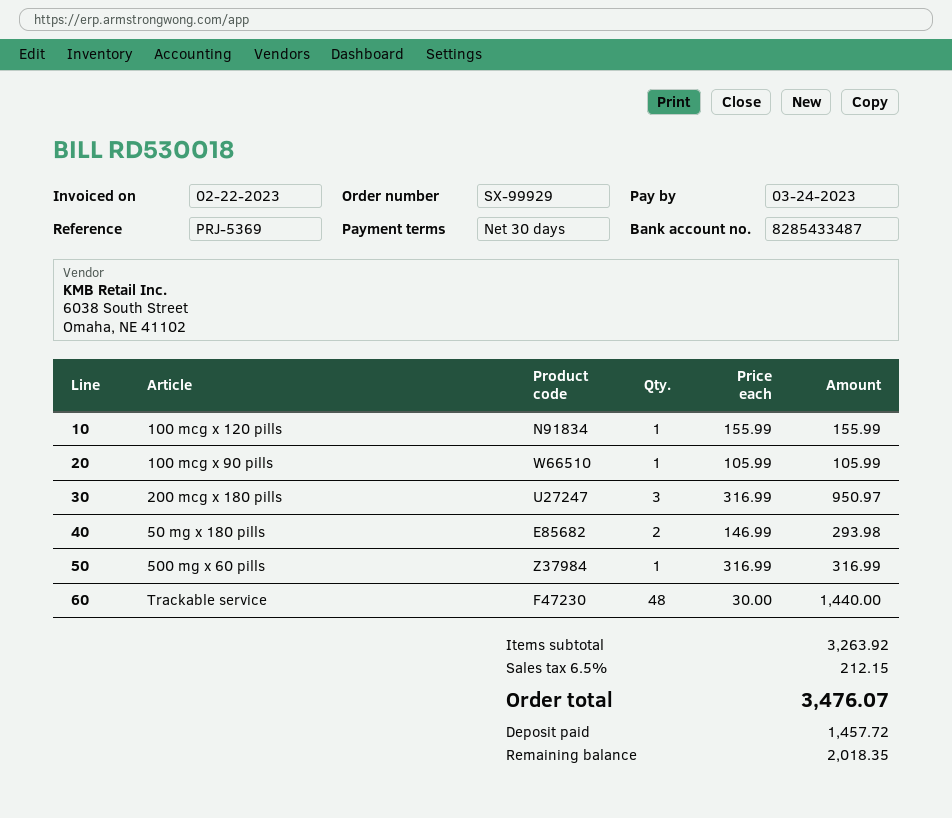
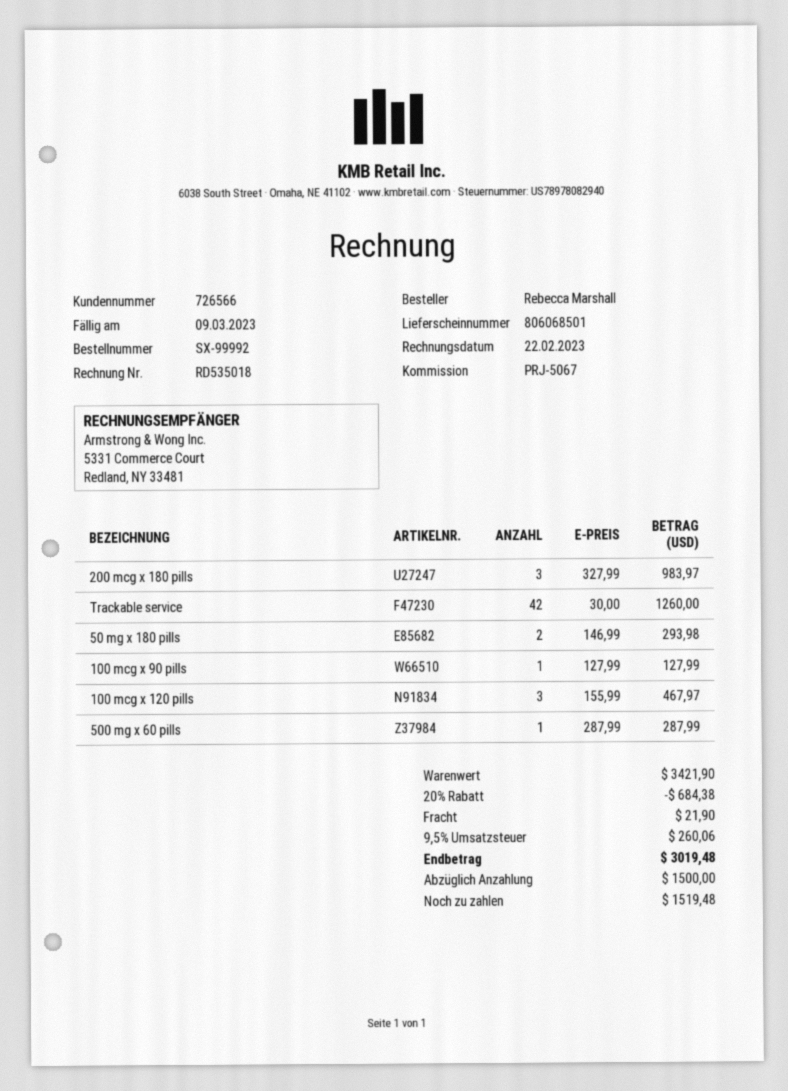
order number: SX-99929 -> SX-99992
invoice number: RD530018 -> RD535018
due date: 2023-03-24 -> 2023-03-09
reference: PRJ-5369 -> PRJ-5067
100 mcg x 120 pills: 1 x 155.99 = 155.99 -> 3 x 155.99 = 467.97
100 mcg x 90 pills: 1 x 105.99 = 105.99 -> 1 x 127.99 = 127.99
200 mcg x 180 pills: 3 x 316.99 = 950.97 -> 3 x 327.99 = 983.97
500 mg x 60 pills: 1 x 316.99 = 316.99 -> 1 x 287.99 = 287.99
Trackable service: 48 x 30.00 = 1440.00 -> 42 x 30.00 = 1260.00
subtotal: 3263.92 -> 3421.90
discount: none -> 20% = 684.38
shipping: none -> 21.90
tax: 6.5% = 212.15 -> 9.5% = 260.06
total: 3476.07 -> 3019.48
deposit: 1457.72 -> 1500.00
balance: 2018.35 -> 1519.48

